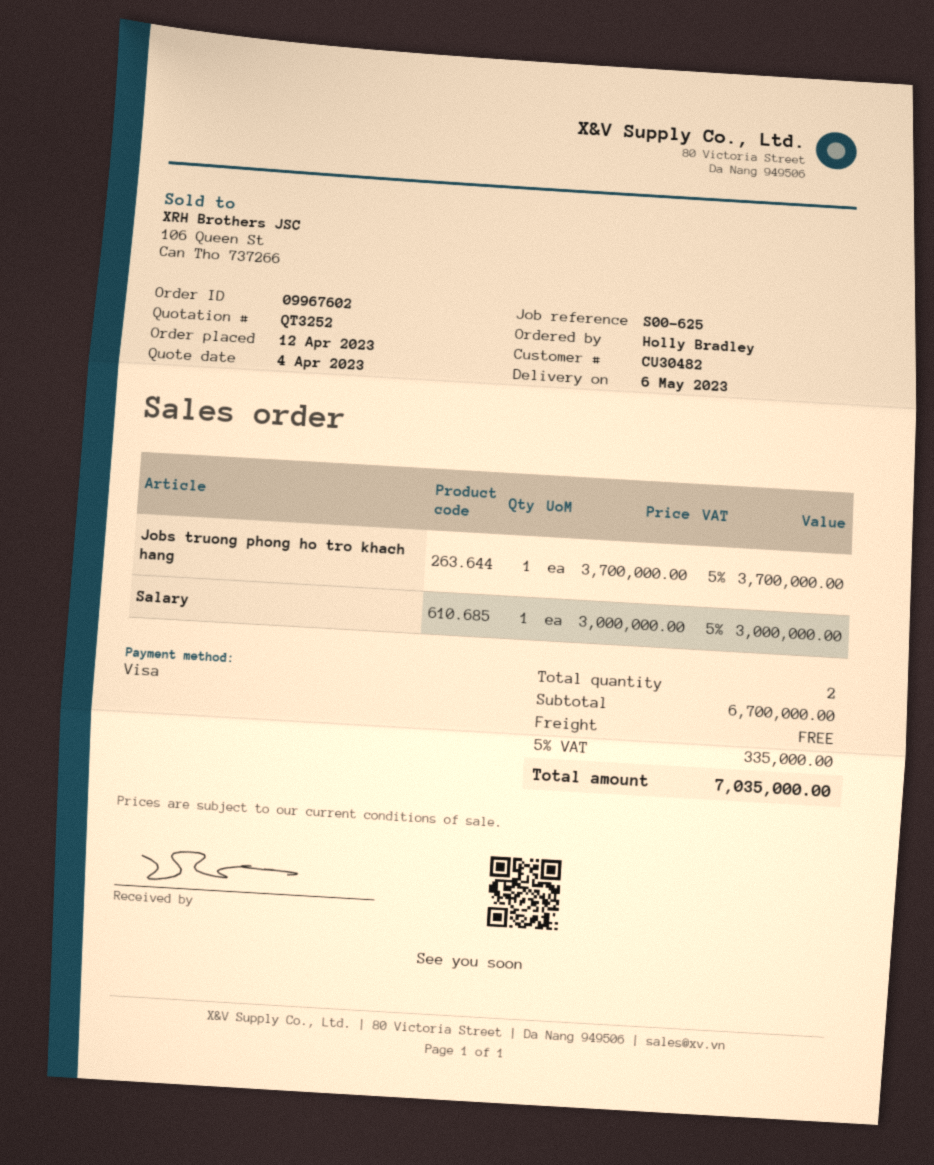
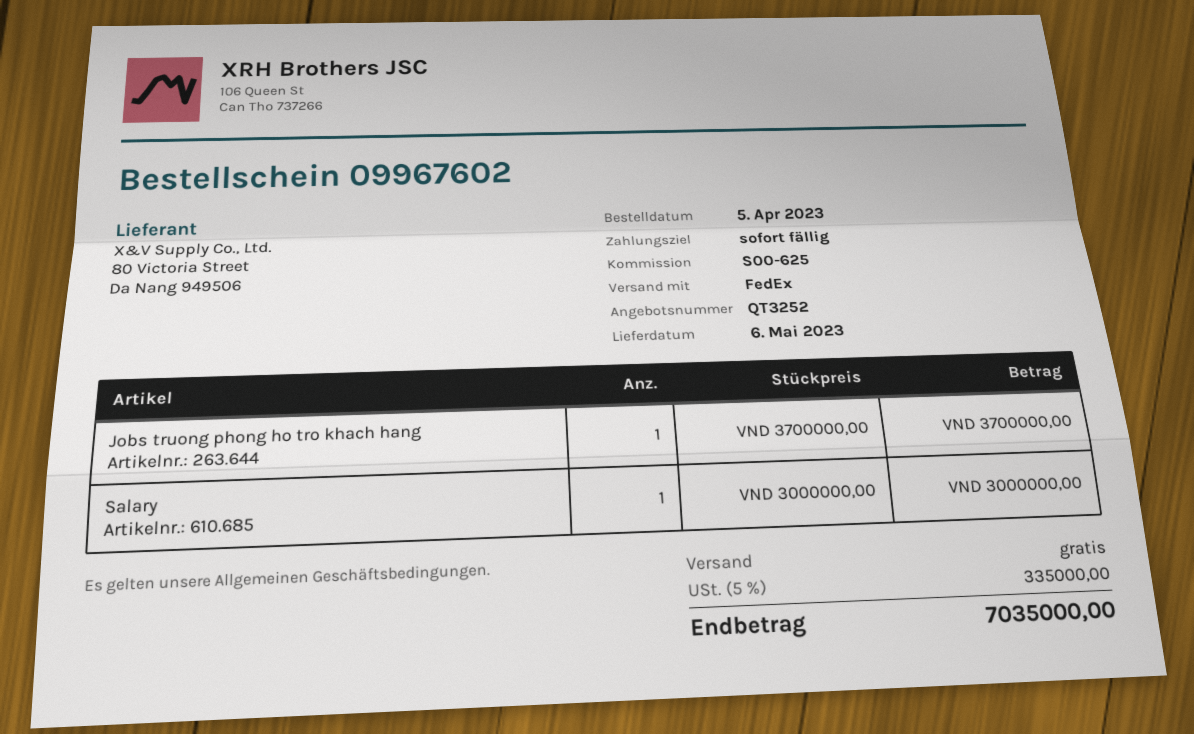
order date: 2023-04-12 -> 2023-04-05

